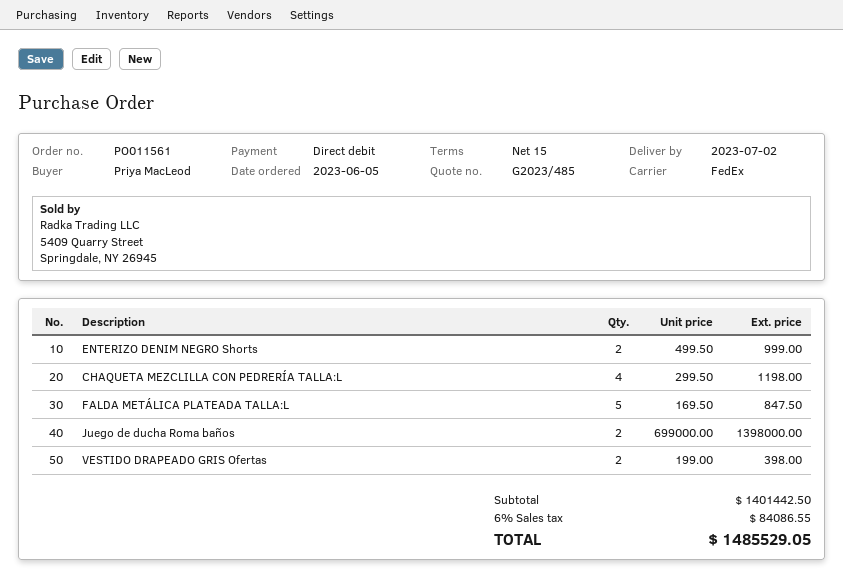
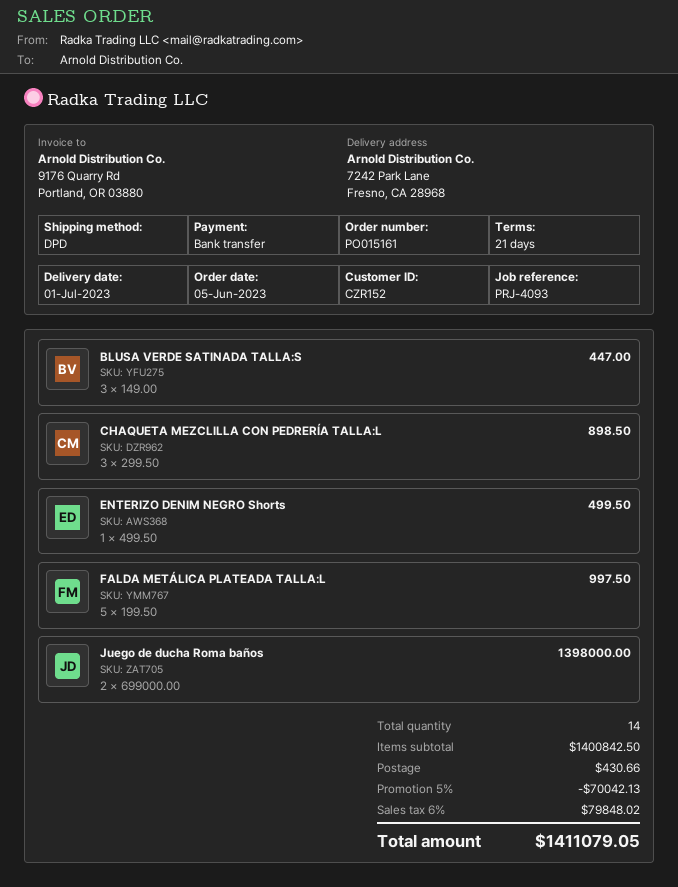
order number: PO011561 -> PO015161
delivery date: 2023-07-02 -> 2023-07-01
payment terms: 15 days -> 21 days
payment method: direct debit -> bank transfer
shipping method: FedEx -> DPD
ENTERIZO DENIM NEGRO Shorts: 2 x 499.50 = 999.00 -> 1 x 499.50 = 499.50
CHAQUETA MEZCLILLA CON PEDRERÍA TALLA:L: 4 x 299.50 = 1198.00 -> 3 x 299.50 = 898.50
FALDA METÁLICA PLATEADA TALLA:L: 5 x 169.50 = 847.50 -> 5 x 199.50 = 997.50
VESTIDO DRAPEADO GRIS Ofertas: 2 x 199.00 = 398.00 -> none
BLUSA VERDE SATINADA TALLA:S: none -> 3 x 149.00 = 447.00
subtotal: 1401442.50 -> 1400842.50
discount: none -> 5% = 70042.13
shipping: none -> 430.66
tax: 6% = 84086.55 -> 6% = 79848.02
total: 1485529.05 -> 1411079.05

